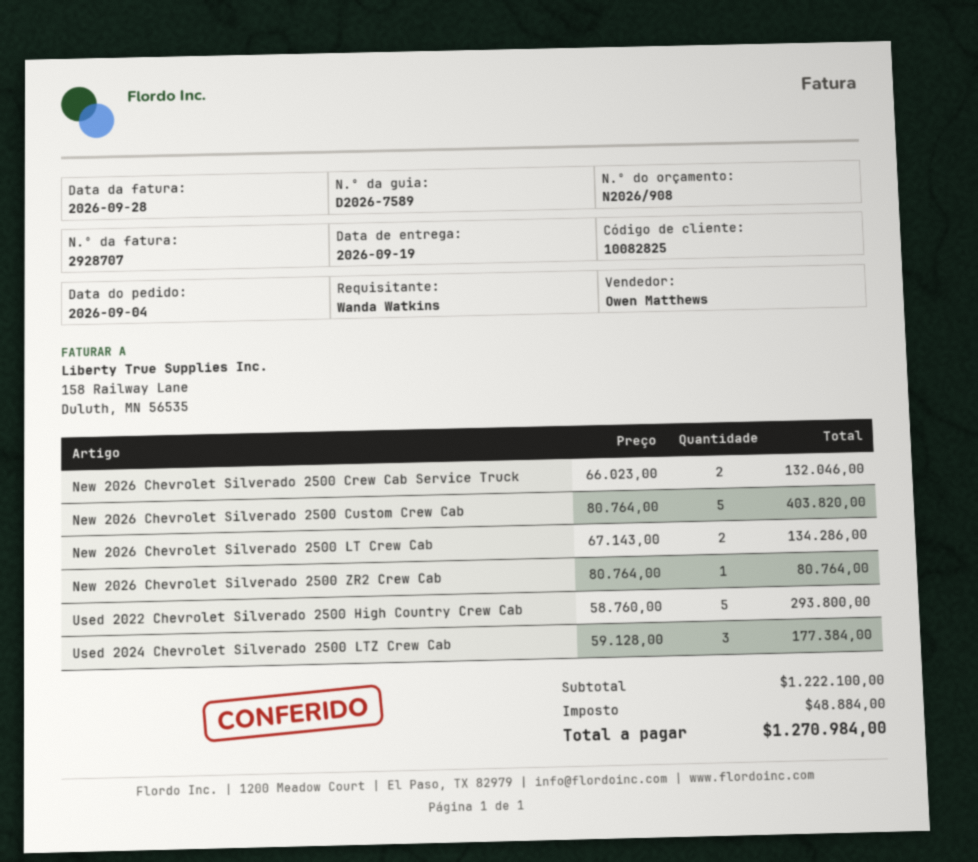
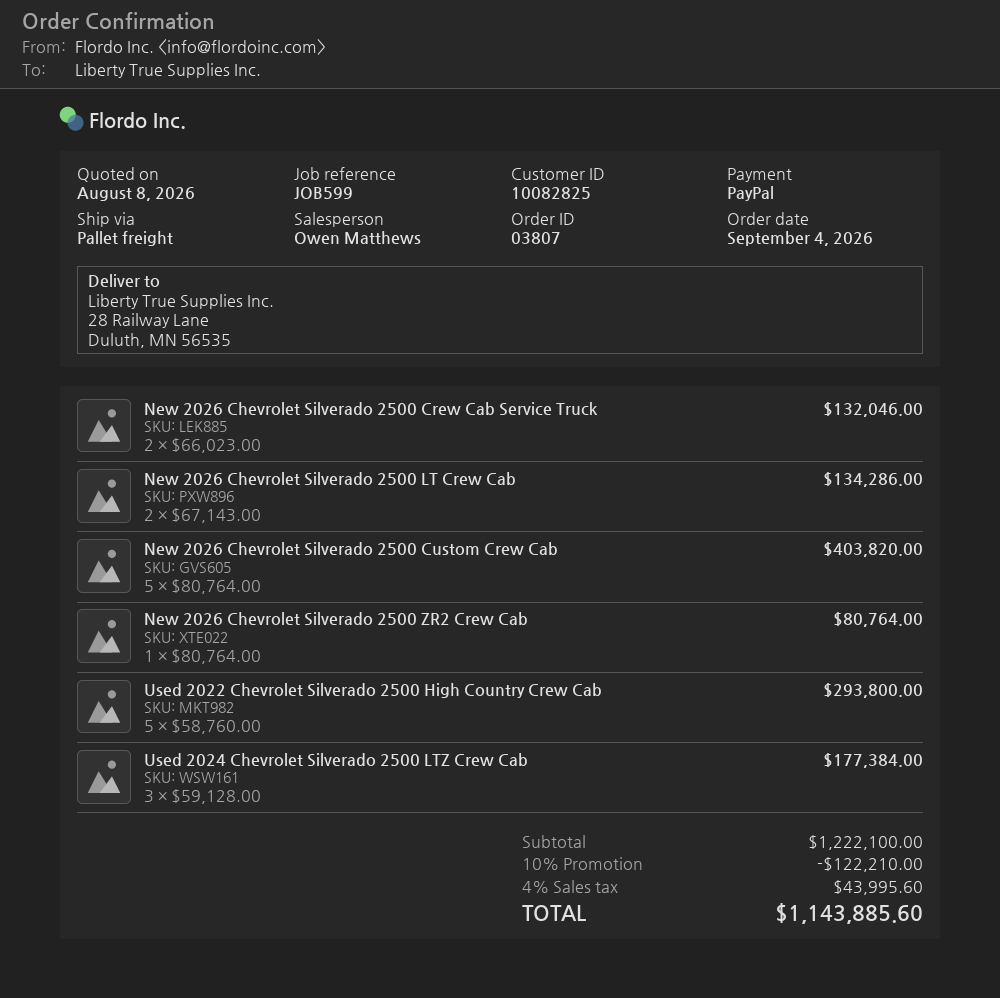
discount: none -> 10% = 122210.00
tax: 48884.00 -> 43995.60
total: 1270984.00 -> 1143885.60

